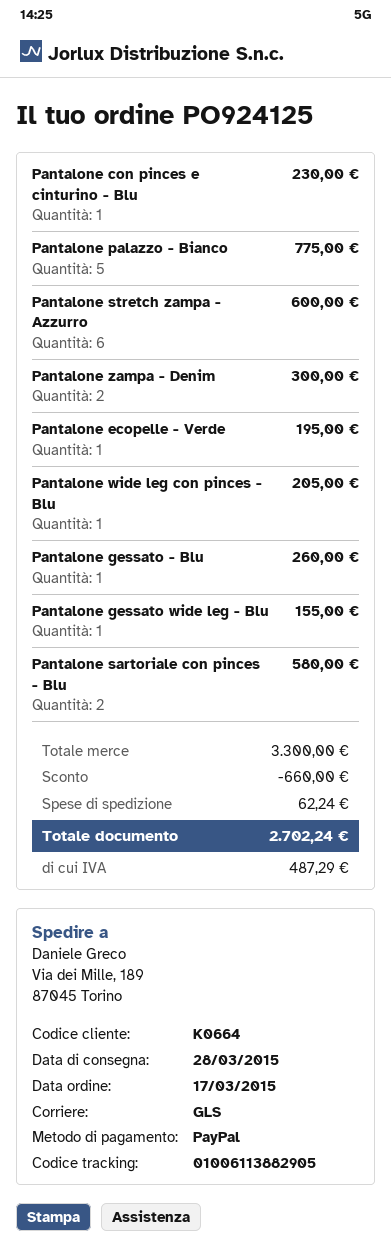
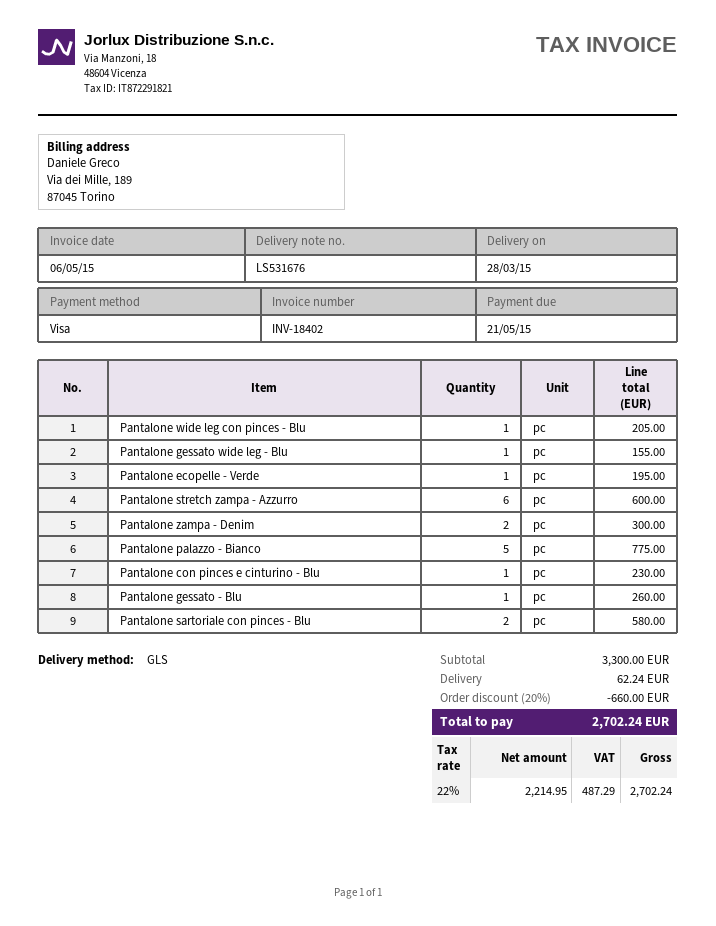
payment method: PayPal -> Visa

